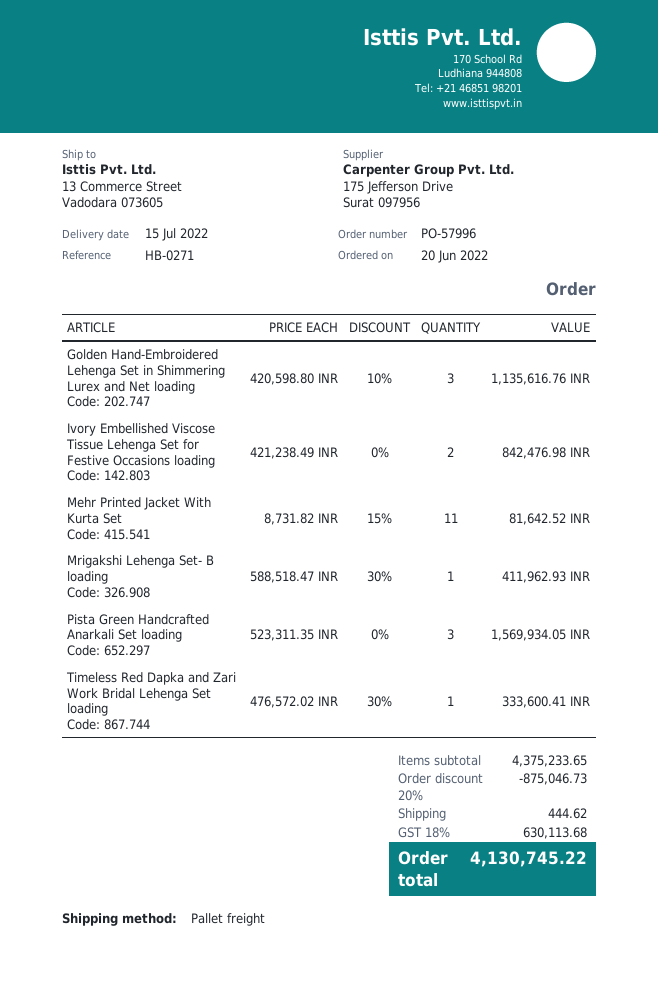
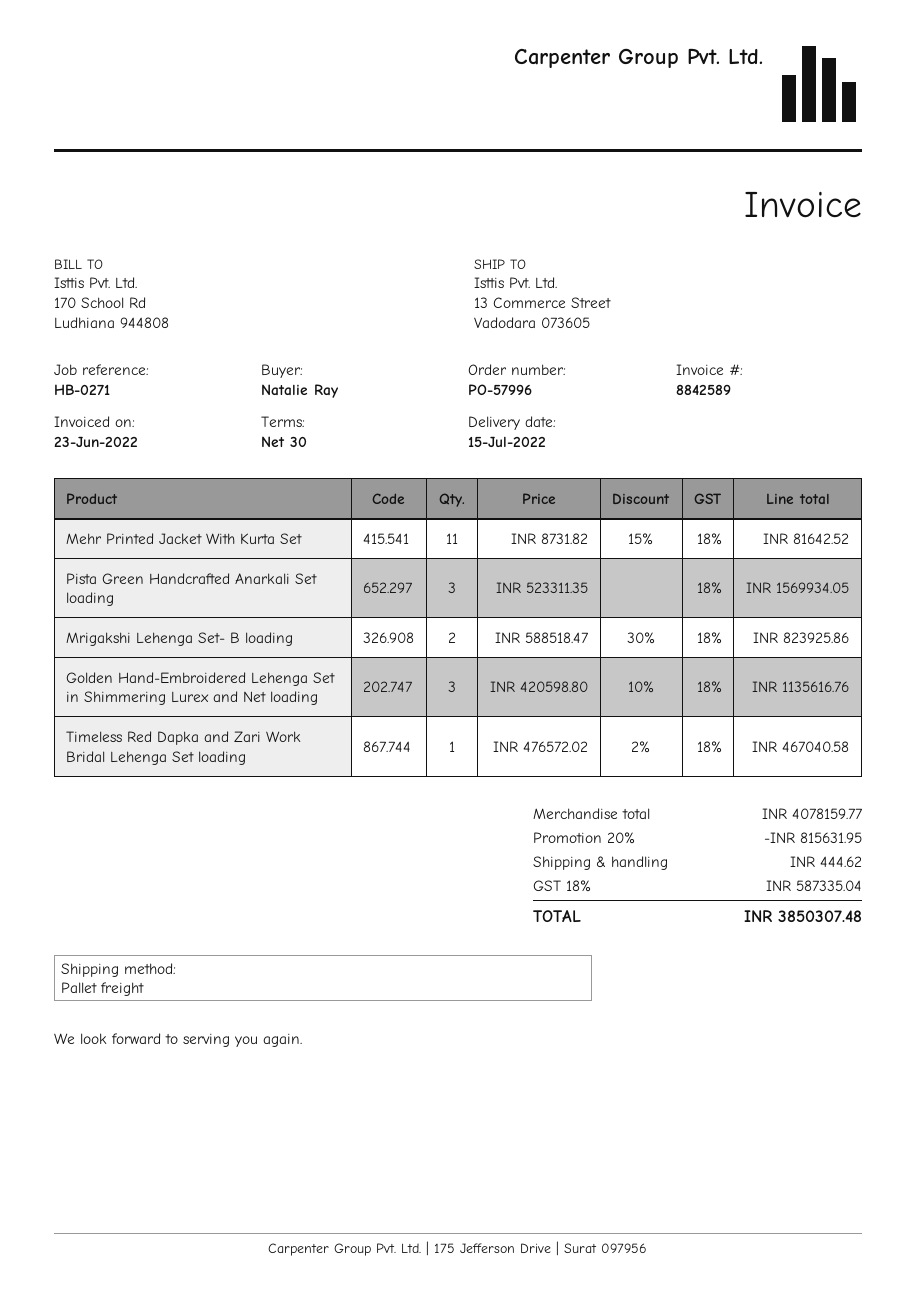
Ivory Embellished Viscose Tissue Lehenga Set for Festive Occasions loading: 2 x 421238.49 = 842476.98 -> none
Mrigakshi Lehenga Set- B loading: 1 x 588518.47 - 30% = 411962.93 -> 2 x 588518.47 - 30% = 823925.86
Timeless Red Dapka and Zari Work Bridal Lehenga Set loading: 1 x 476572.02 - 30% = 333600.41 -> 1 x 476572.02 - 2% = 467040.58
subtotal: 4375233.65 -> 4078159.77
discount: 20% = 875046.73 -> 20% = 815631.95
tax: 18% = 630113.68 -> 18% = 587335.04
total: 4130745.22 -> 3850307.48

